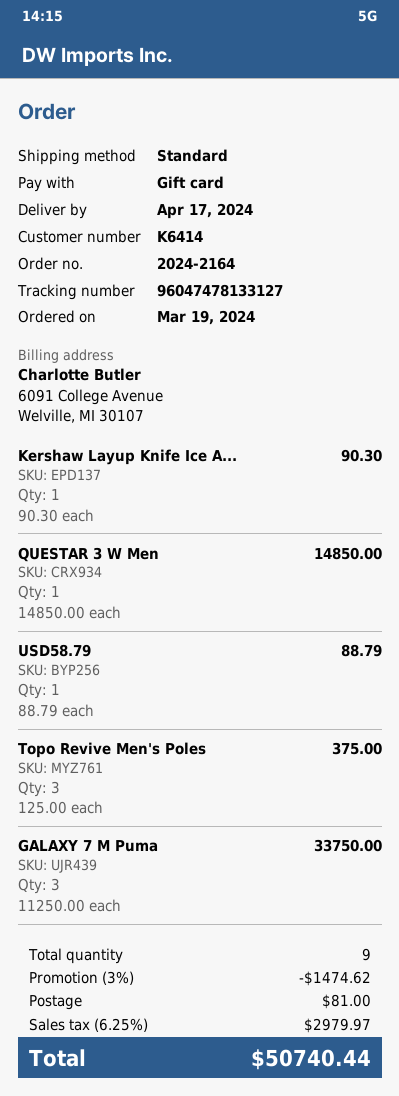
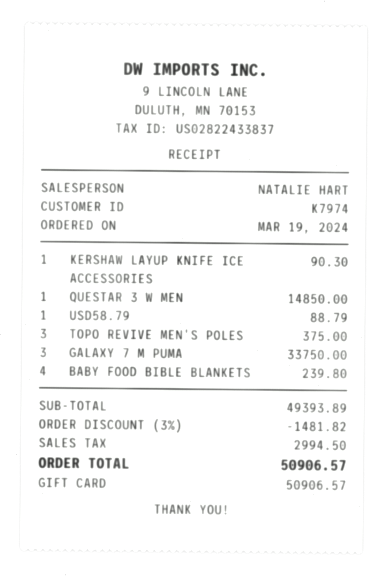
customer number: K6414 -> K7974
BABY FOOD BIBLE BLANKETS: none -> 4 for 239.80
discount: 3% = 1474.62 -> 3% = 1481.82
shipping: 81.00 -> none
tax: 2979.97 -> 2994.50
total: 50740.44 -> 50906.57

